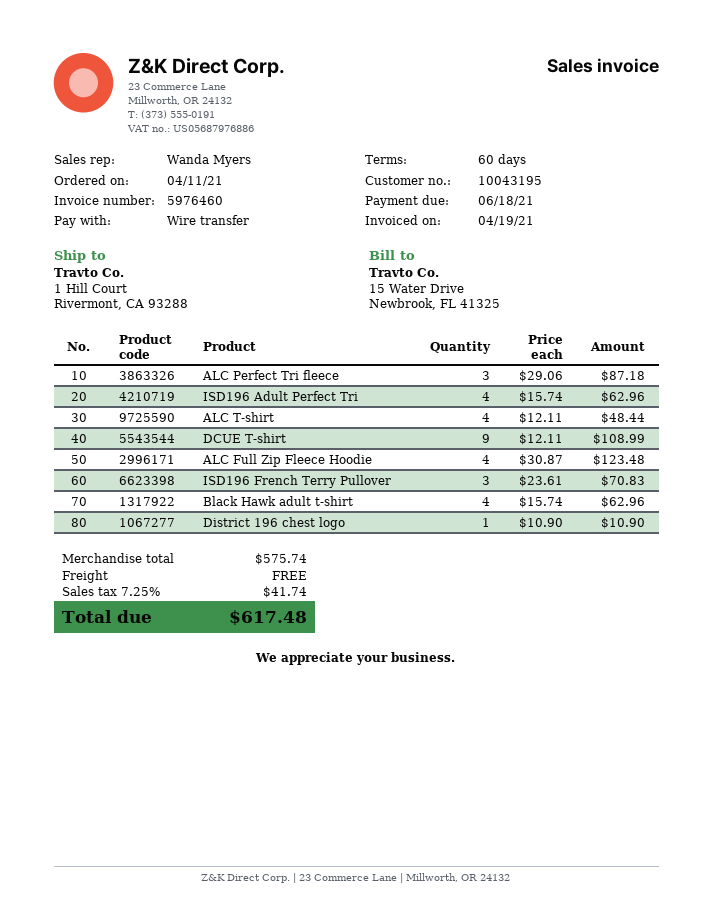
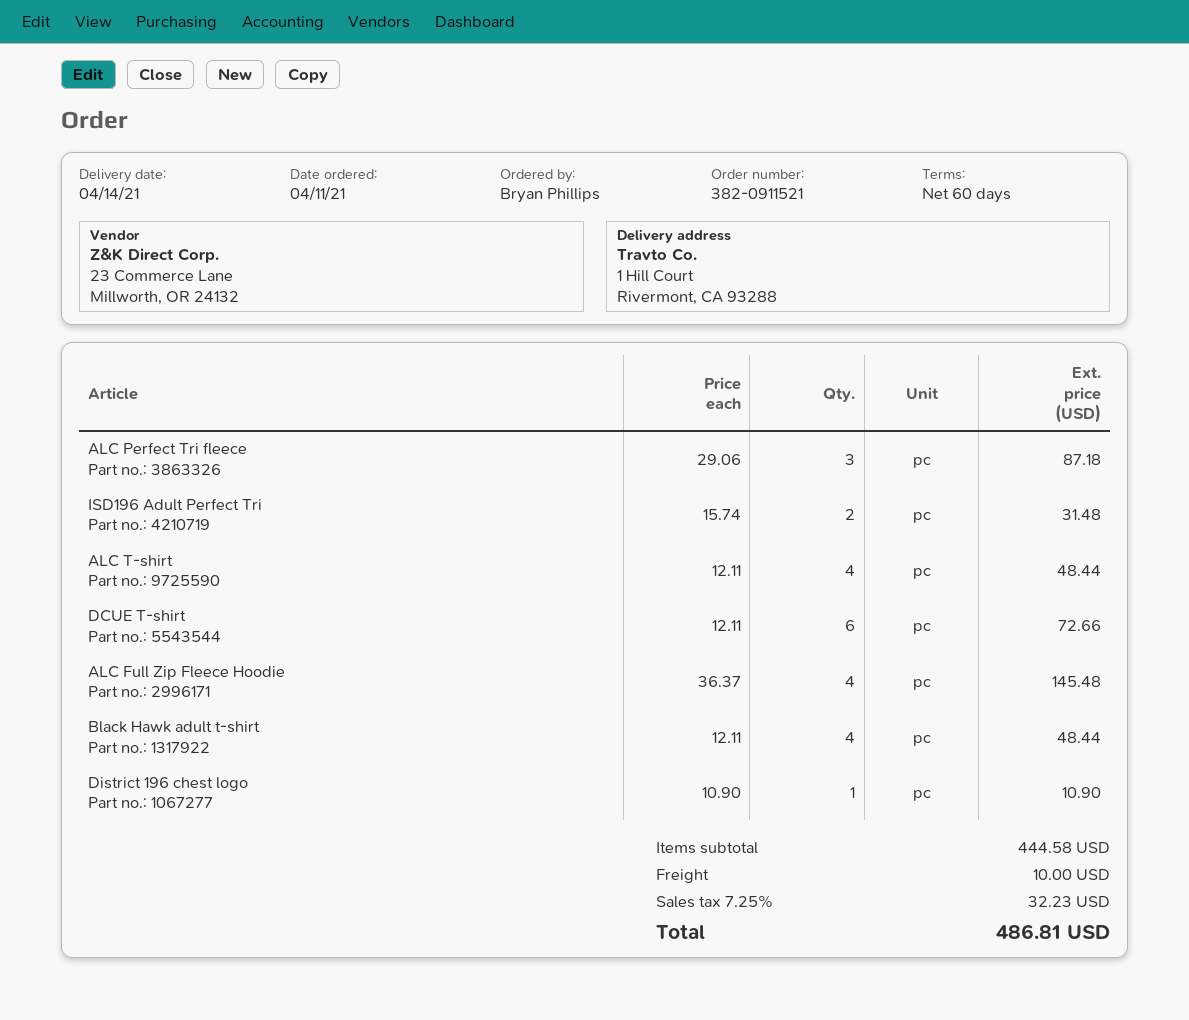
ISD196 Adult Perfect Tri: 4 x 15.74 = 62.96 -> 2 x 15.74 = 31.48
DCUE T-shirt: 9 x 12.11 = 108.99 -> 6 x 12.11 = 72.66
ALC Full Zip Fleece Hoodie: 4 x 30.87 = 123.48 -> 4 x 36.37 = 145.48
ISD196 French Terry Pullover: 3 x 23.61 = 70.83 -> none
Black Hawk adult t-shirt: 4 x 15.74 = 62.96 -> 4 x 12.11 = 48.44
subtotal: 575.74 -> 444.58
shipping: 0.00 -> 10.00
tax: 7.25% = 41.74 -> 7.25% = 32.23
total: 617.48 -> 486.81

